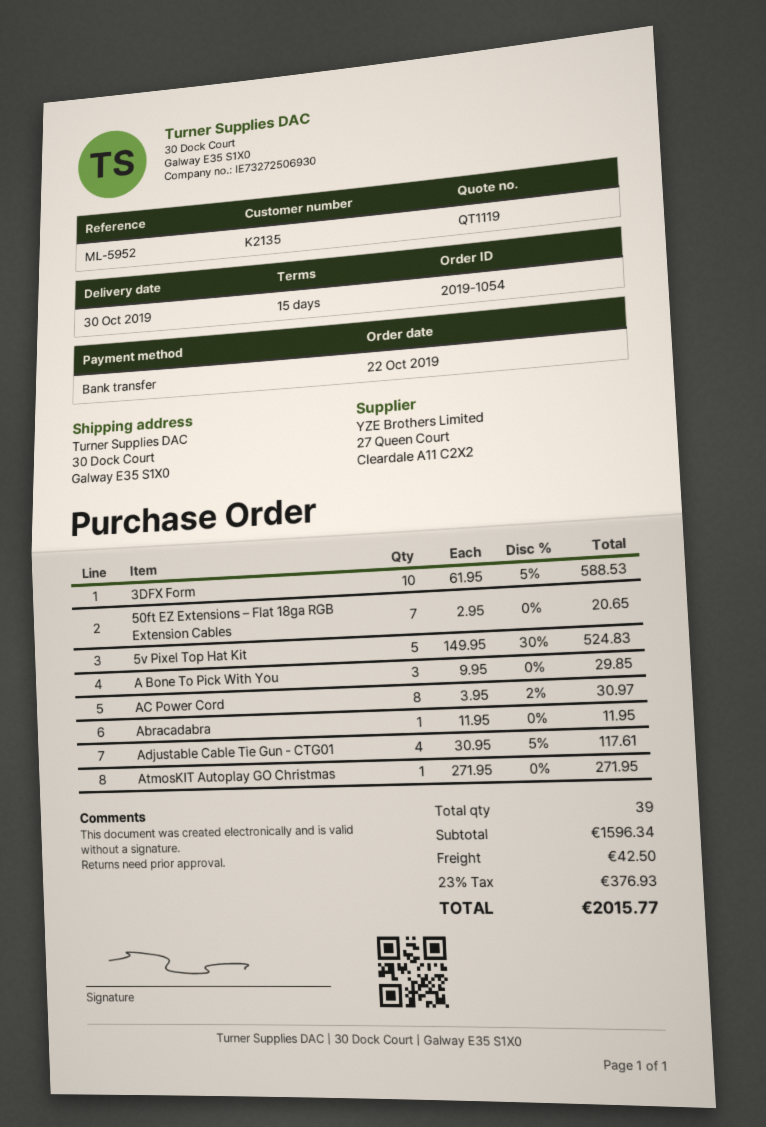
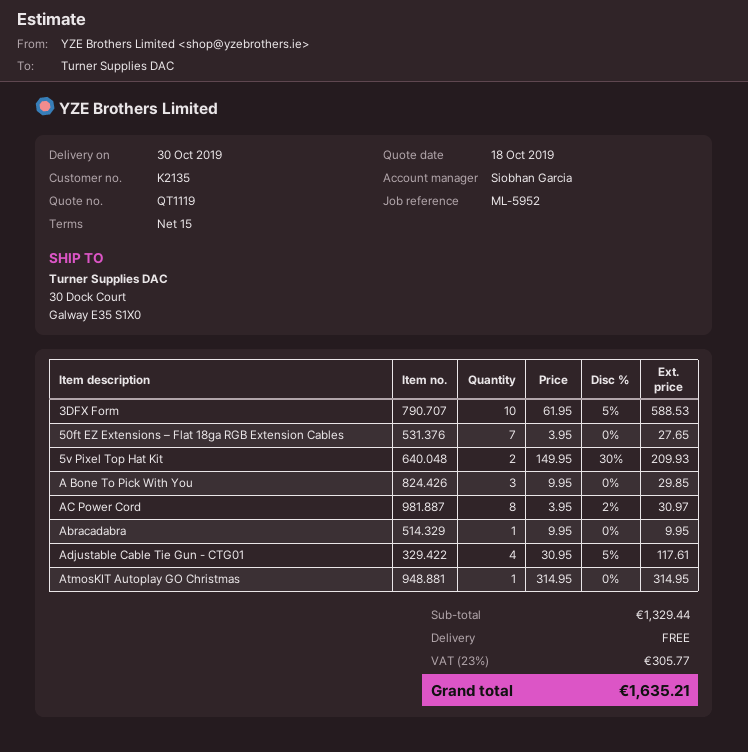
50ft EZ Extensions – Flat 18ga RGB Extension Cables: 7 x 2.95 = 20.65 -> 7 x 3.95 = 27.65
5v Pixel Top Hat Kit: 5 x 149.95 - 30% = 524.83 -> 2 x 149.95 - 30% = 209.93
Abracadabra: 1 x 11.95 = 11.95 -> 1 x 9.95 = 9.95
AtmosKIT Autoplay GO Christmas: 1 x 271.95 = 271.95 -> 1 x 314.95 = 314.95
subtotal: 1596.34 -> 1329.44
shipping: 42.50 -> 0.00
tax: 23% = 376.93 -> 23% = 305.77
total: 2015.77 -> 1635.21

